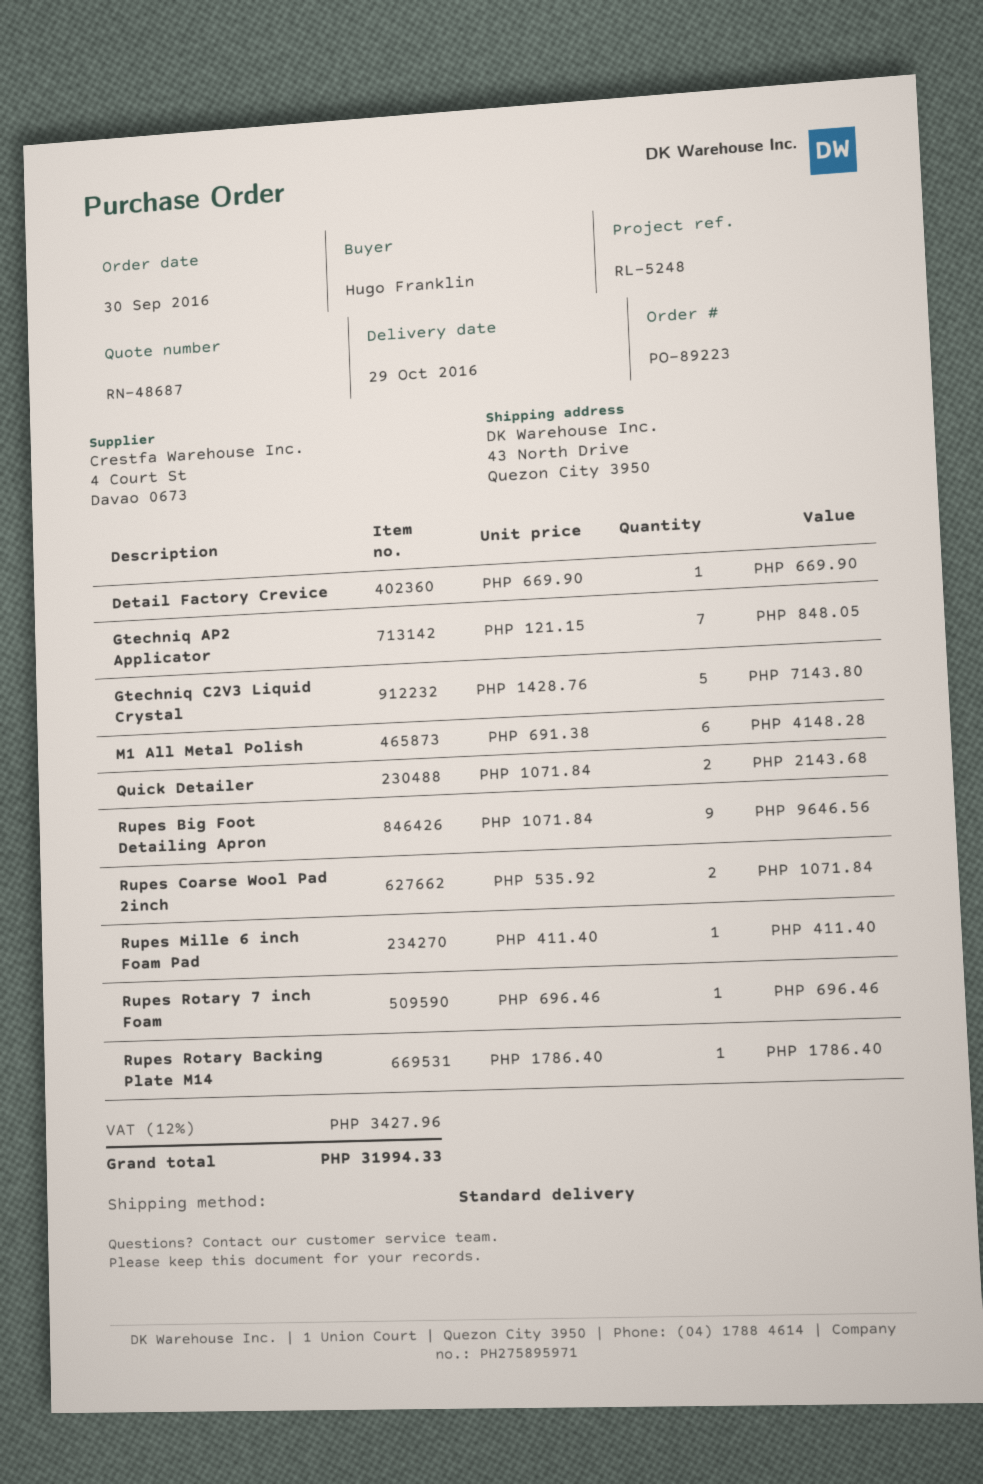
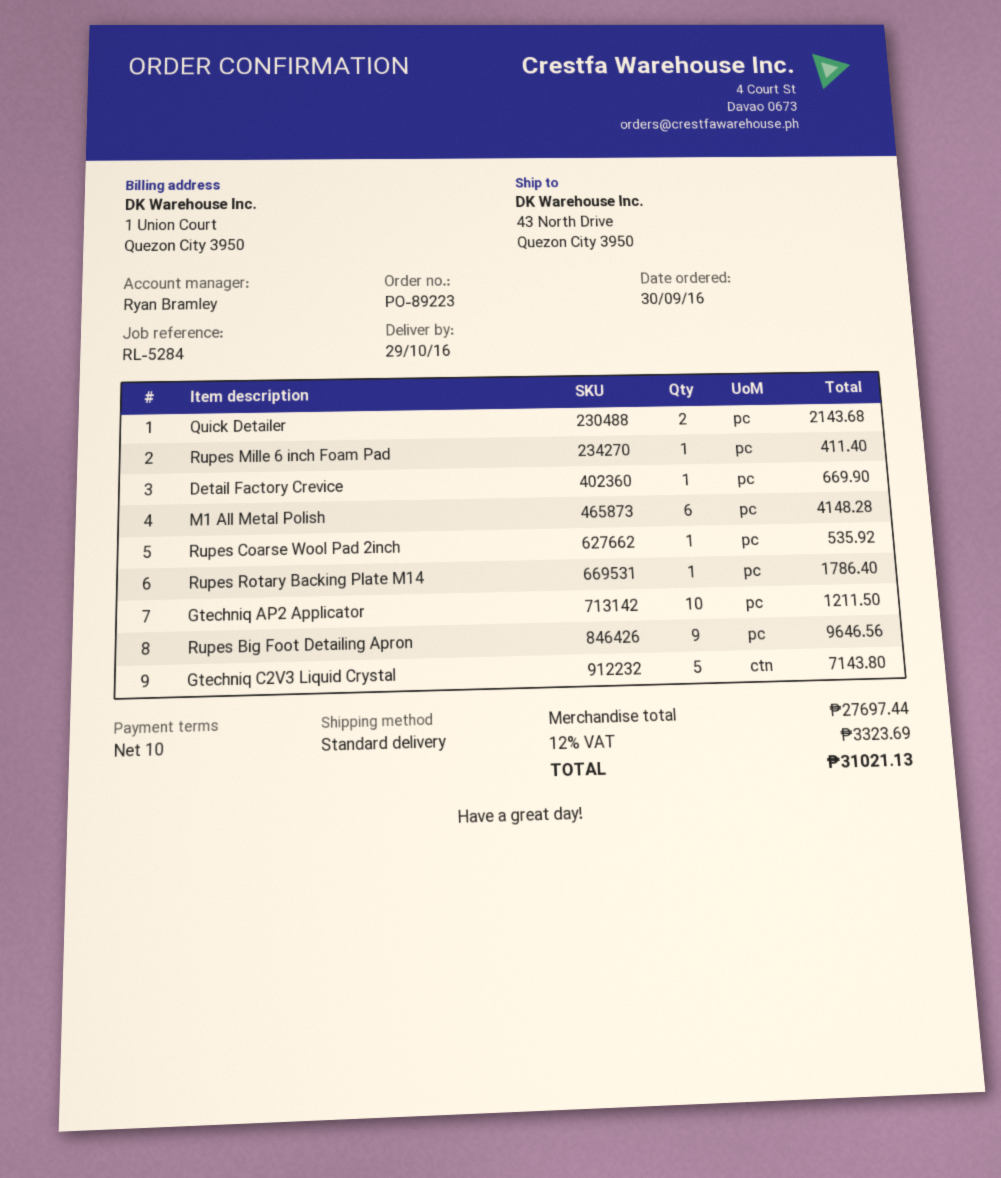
reference: RL-5248 -> RL-5284
Gtechniq AP2 Applicator: 7 for 848.05 -> 10 for 1211.50
Rupes Coarse Wool Pad 2inch: 2 for 1071.84 -> 1 for 535.92
Rupes Rotary 7 inch Foam: 1 for 696.46 -> none
tax: 12% = 3427.96 -> 12% = 3323.69
total: 31994.33 -> 31021.13

